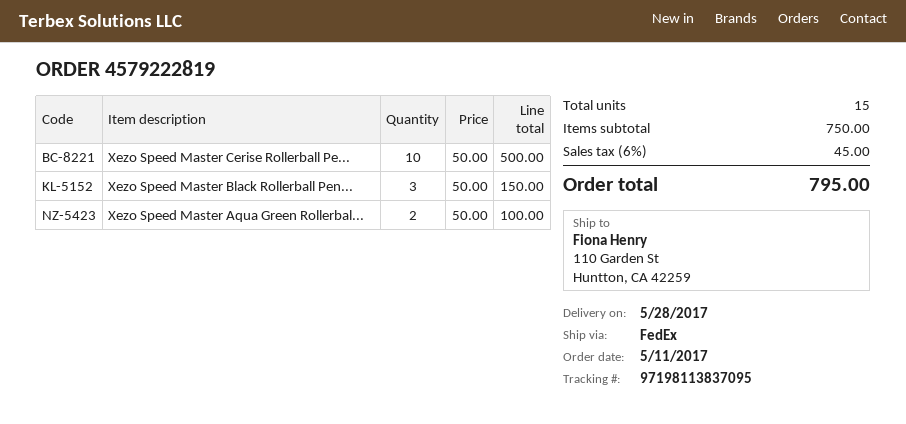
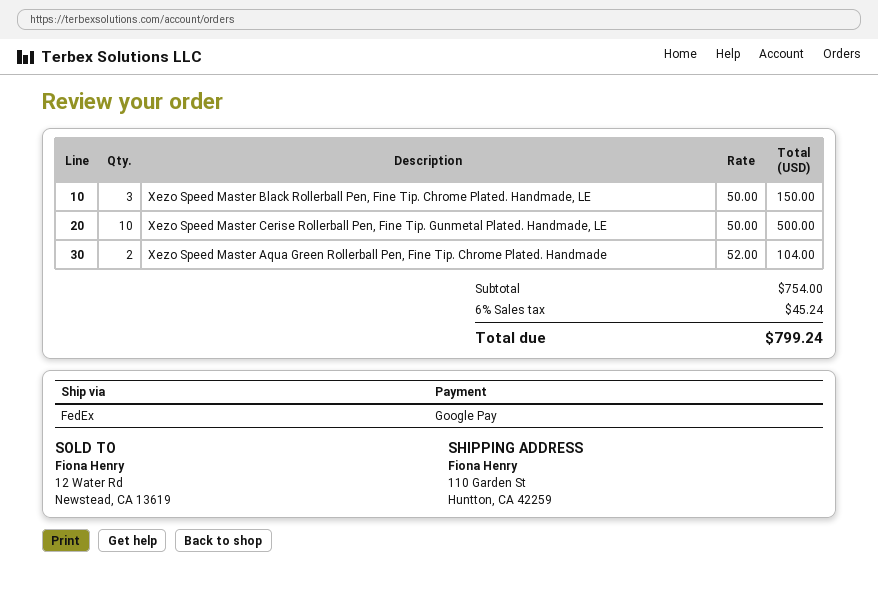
Xezo Speed Master Aqua Green Rollerbal...: 2 x 50.00 = 100.00 -> 2 x 52.00 = 104.00
subtotal: 750.00 -> 754.00
tax: 6% = 45.00 -> 6% = 45.24
total: 795.00 -> 799.24

